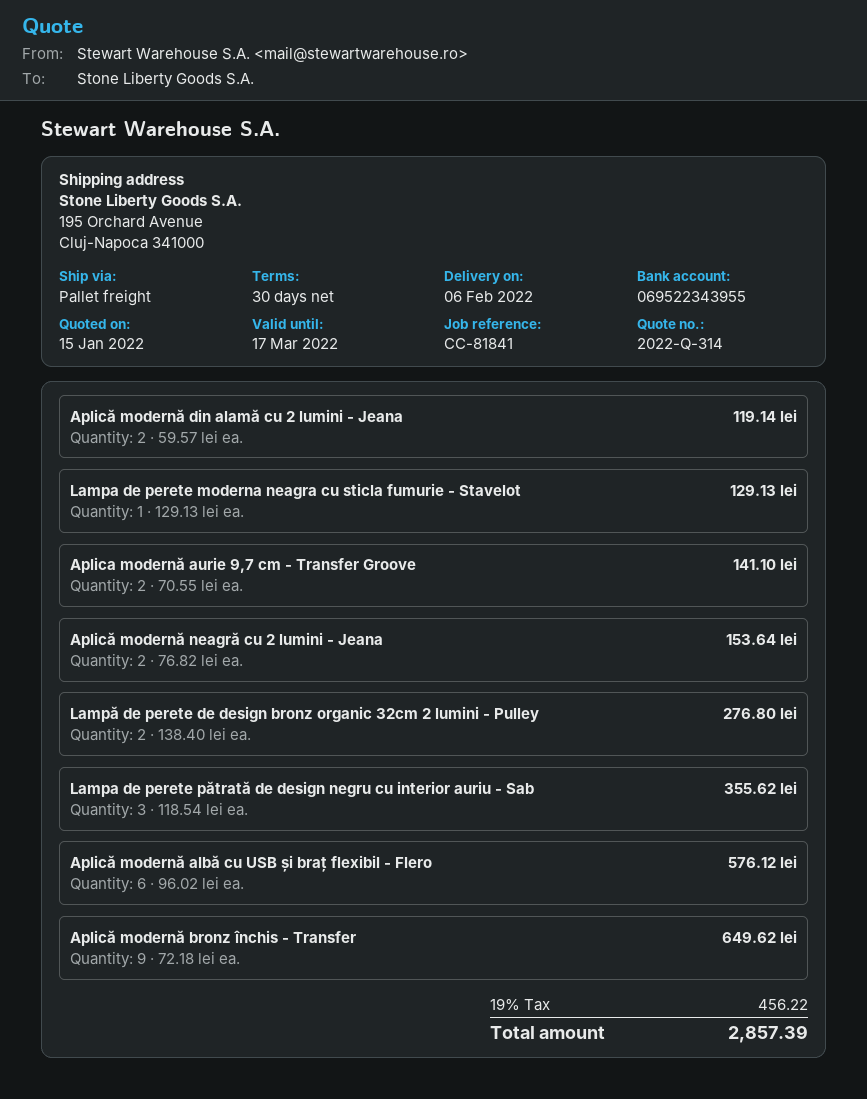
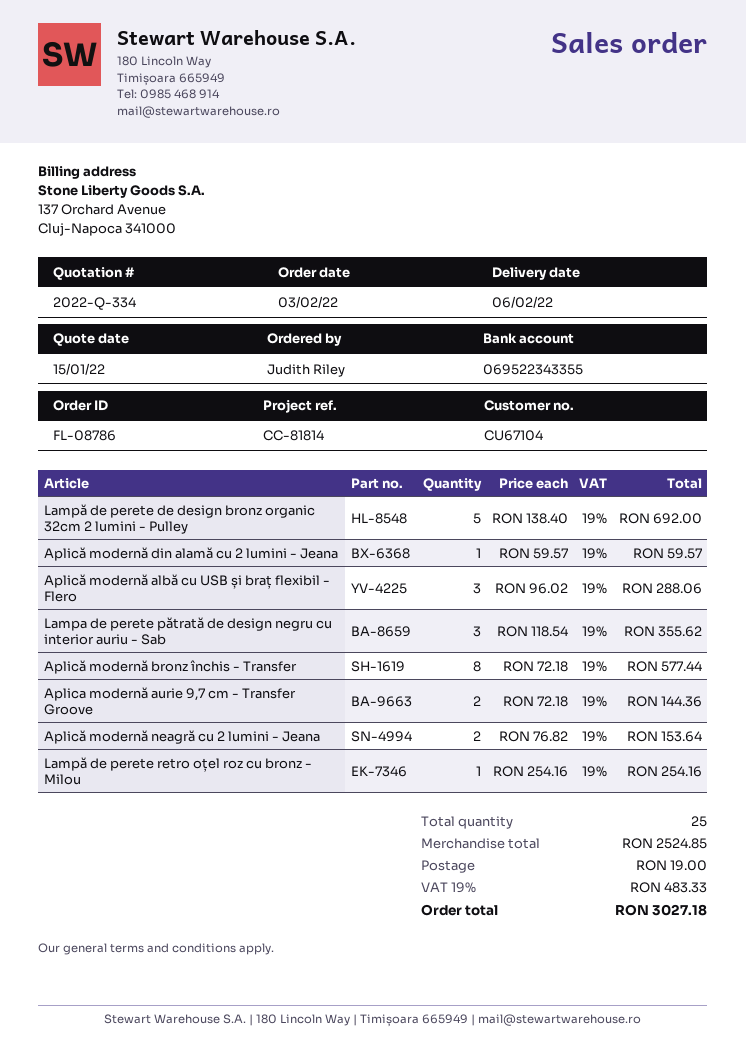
quote number: 2022-Q-314 -> 2022-Q-334
reference: CC-81841 -> CC-81814
bank account: 069522343955 -> 069522343355
Aplică modernă din alamă cu 2 lumini - Jeana: 2 x 59.57 = 119.14 -> 1 x 59.57 = 59.57
Lampa de perete moderna neagra cu sticla fumurie - Stavelot: 1 x 129.13 = 129.13 -> none
Aplica modernă aurie 9,7 cm - Transfer Groove: 2 x 70.55 = 141.10 -> 2 x 72.18 = 144.36
Lampă de perete de design bronz organic 32cm 2 lumini - Pulley: 2 x 138.40 = 276.80 -> 5 x 138.40 = 692.00
Aplică modernă albă cu USB și braț flexibil - Flero: 6 x 96.02 = 576.12 -> 3 x 96.02 = 288.06
Aplică modernă bronz închis - Transfer: 9 x 72.18 = 649.62 -> 8 x 72.18 = 577.44
Lampă de perete retro oțel roz cu bronz - Milou: none -> 1 x 254.16 = 254.16
shipping: none -> 19.00
tax: 19% = 456.22 -> 19% = 483.33
total: 2857.39 -> 3027.18

